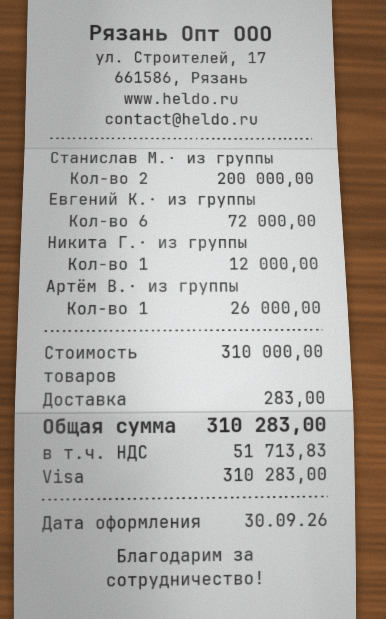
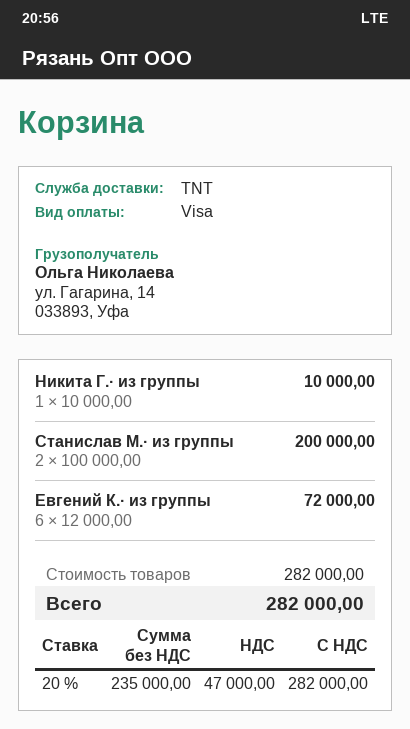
Никита Г.· из группы: 1 for 12000.00 -> 1 for 10000.00
Артём В.· из группы: 1 for 26000.00 -> none
subtotal: 310000.00 -> 282000.00
shipping: 283.00 -> none
tax: 51713.83 -> 47000.00
total: 310283.00 -> 282000.00

